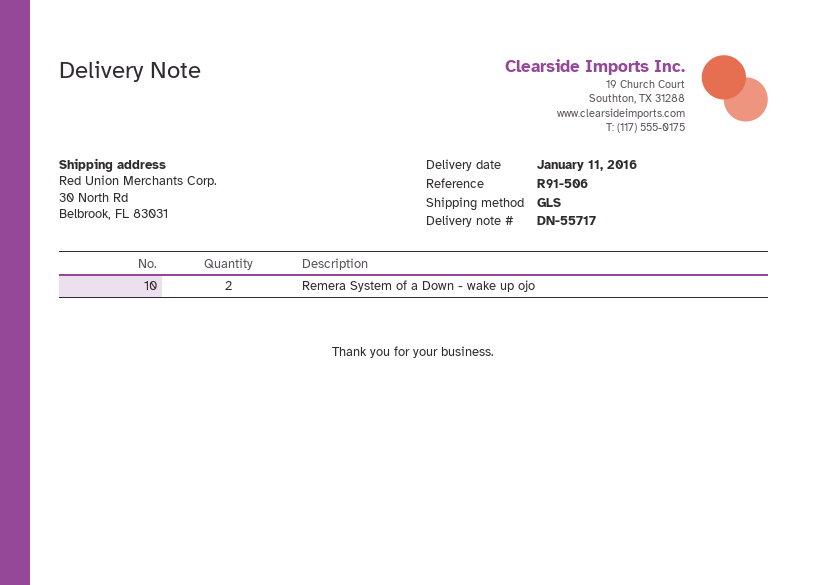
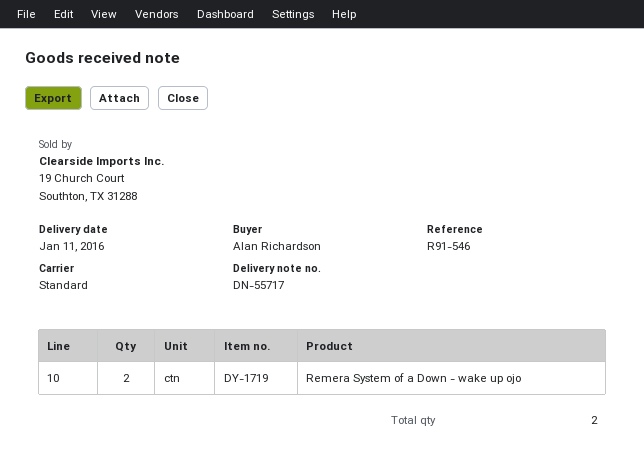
reference: R91-506 -> R91-546
shipping method: GLS -> standard

